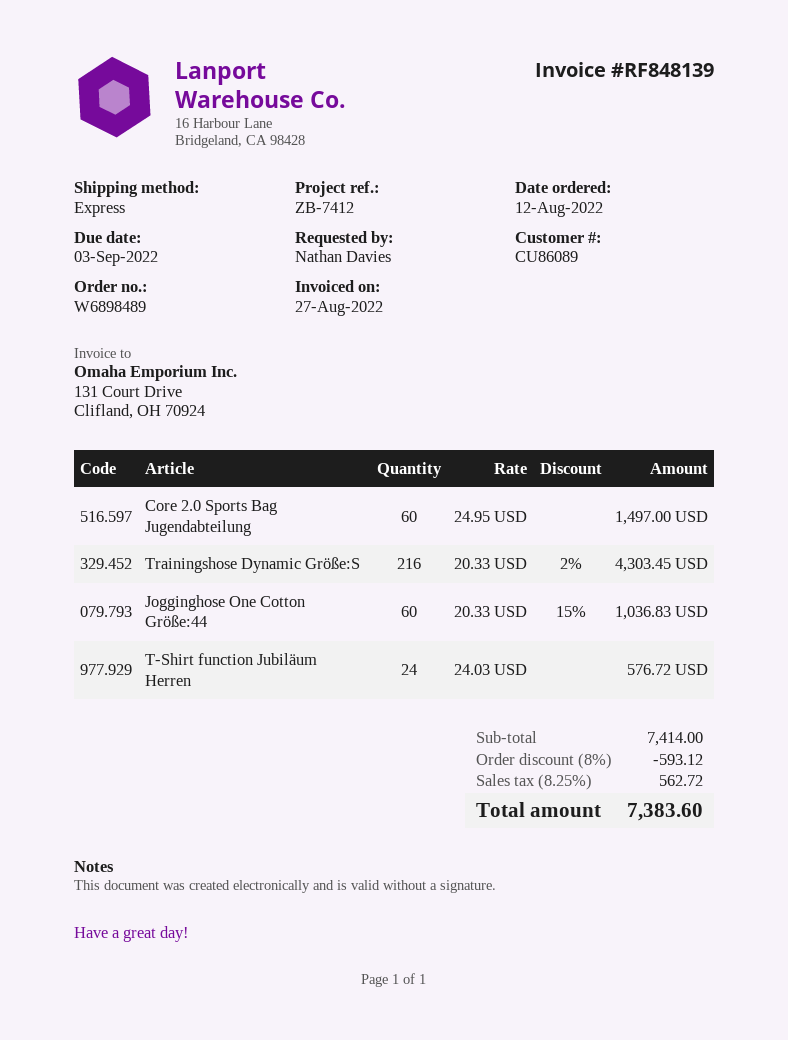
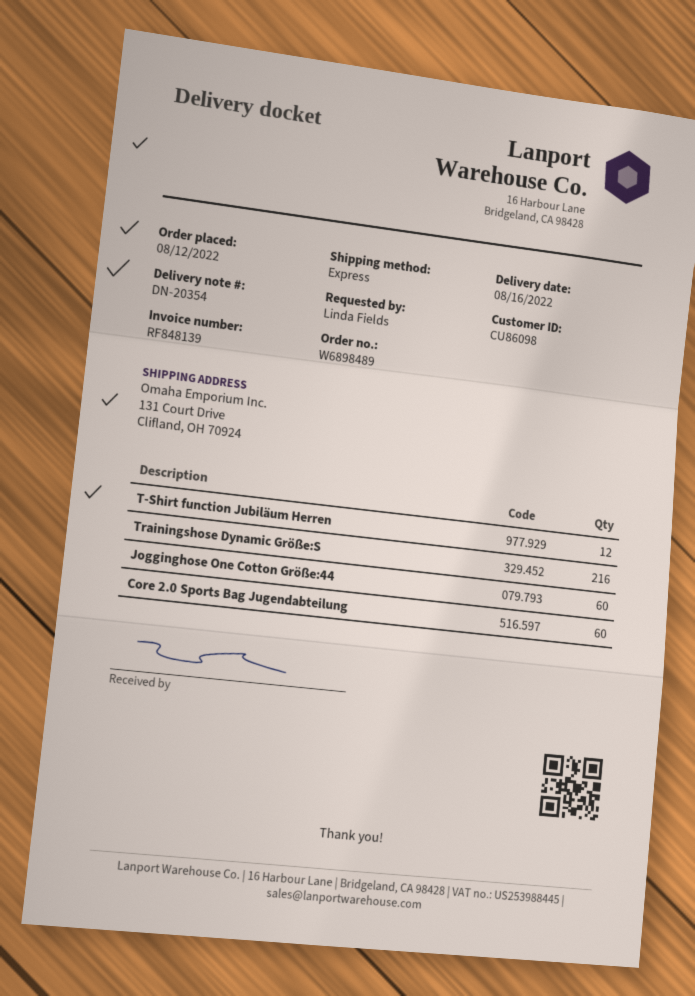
customer number: CU86089 -> CU86098
ordered by: Nathan Davies -> Linda Fields
T-Shirt function Jubiläum Herren: 24 -> 12

